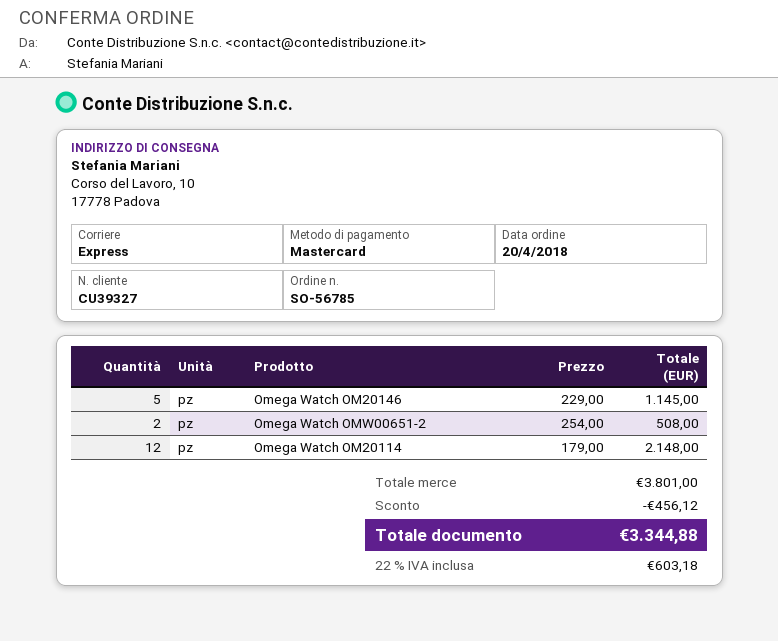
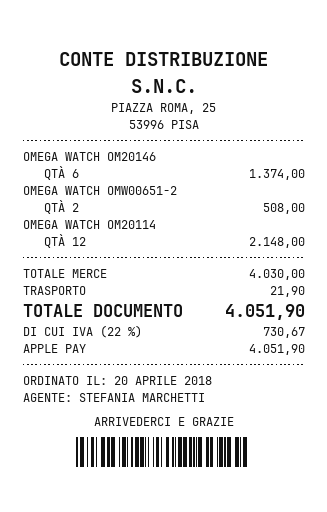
payment method: Mastercard -> Apple Pay
Omega Watch OM20146: 5 for 1145.00 -> 6 for 1374.00
subtotal: 3801.00 -> 4030.00
discount: 456.12 -> none
shipping: none -> 21.90
tax: 22% = 603.18 -> 22% = 730.67
total: 3344.88 -> 4051.90

